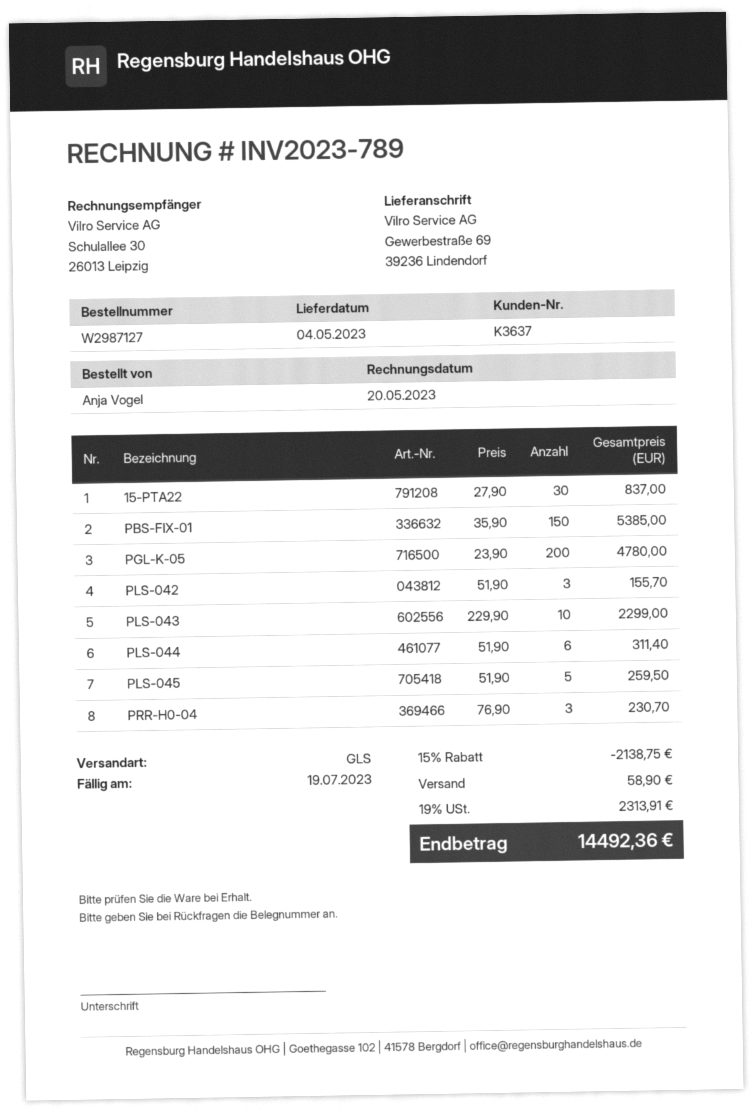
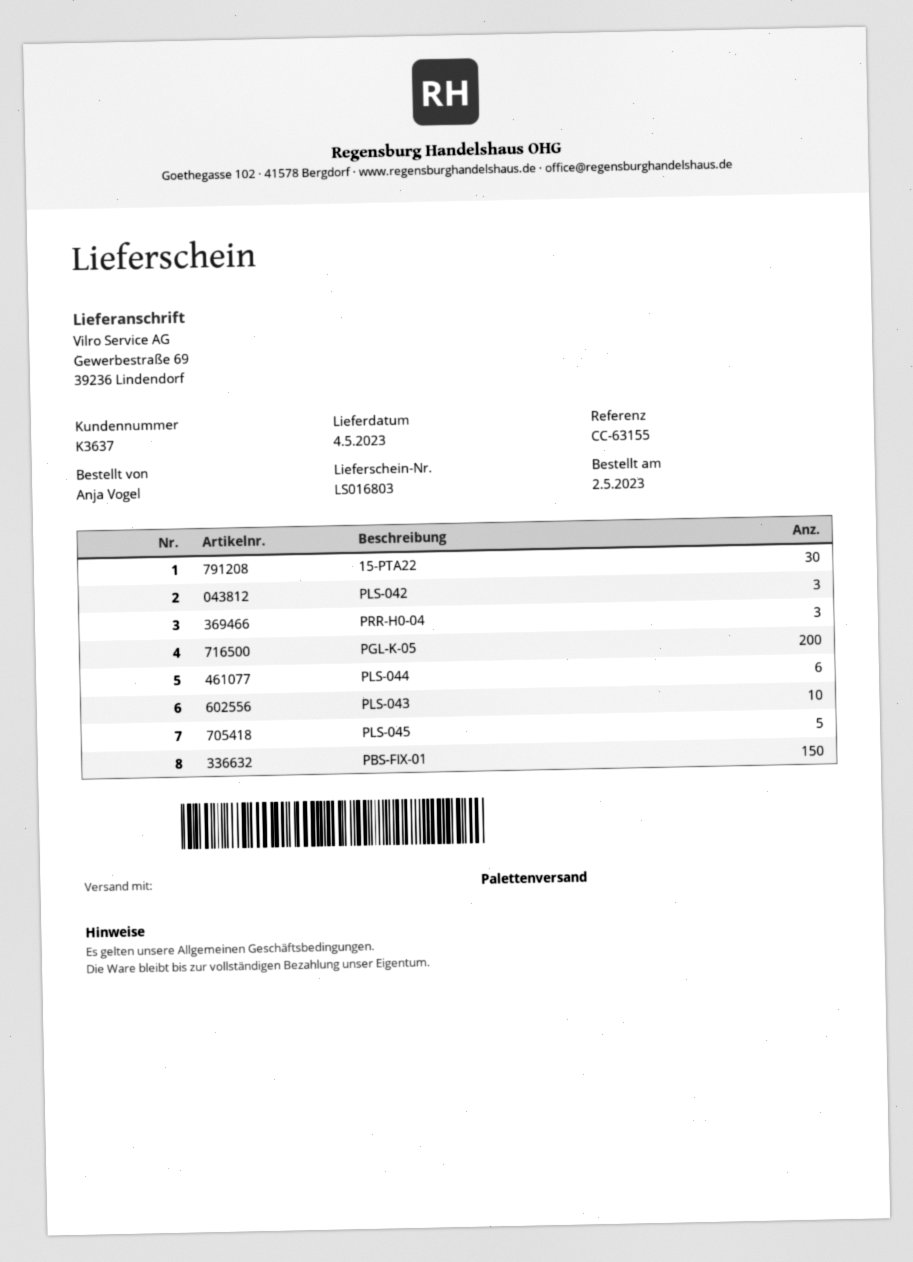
shipping method: GLS -> pallet freight

